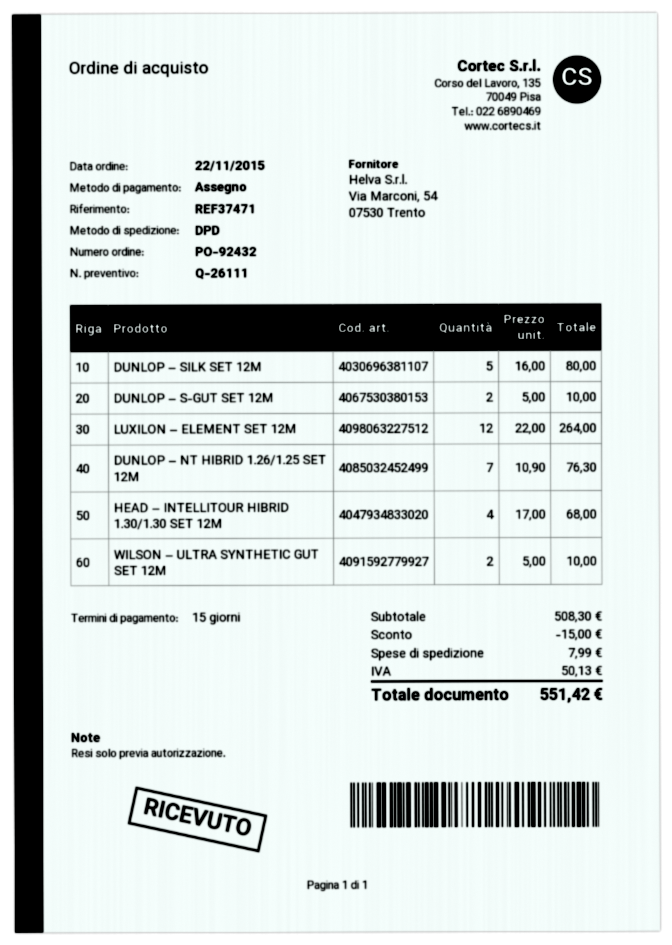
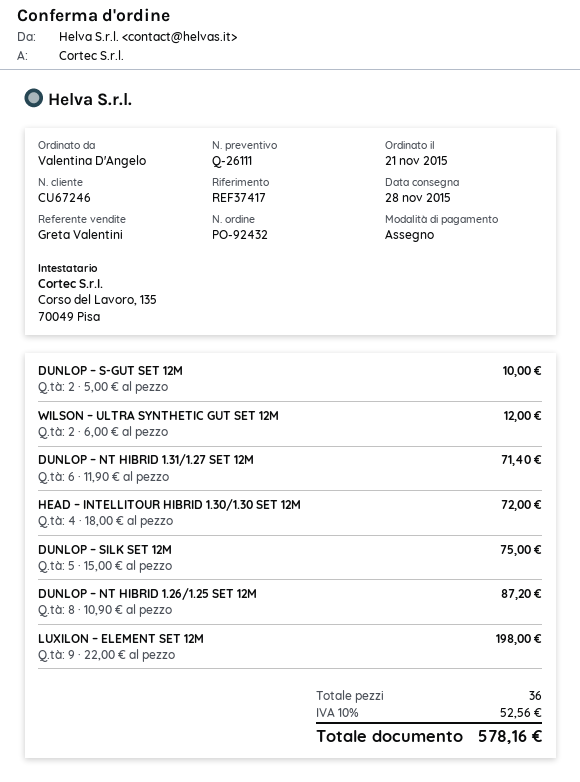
order date: 2015-11-22 -> 2015-11-21
reference: REF37471 -> REF37417
DUNLOP – SILK SET 12M: 5 x 16.00 = 80.00 -> 5 x 15.00 = 75.00
LUXILON – ELEMENT SET 12M: 12 x 22.00 = 264.00 -> 9 x 22.00 = 198.00
DUNLOP – NT HIBRID 1.26/1.25 SET 12M: 7 x 10.90 = 76.30 -> 8 x 10.90 = 87.20
HEAD – INTELLITOUR HIBRID 1.30/1.30 SET 12M: 4 x 17.00 = 68.00 -> 4 x 18.00 = 72.00
WILSON – ULTRA SYNTHETIC GUT SET 12M: 2 x 5.00 = 10.00 -> 2 x 6.00 = 12.00
DUNLOP – NT HIBRID 1.31/1.27 SET 12M: none -> 6 x 11.90 = 71.40
discount: 15.00 -> none
shipping: 7.99 -> none
tax: 50.13 -> 52.56
total: 551.42 -> 578.16

